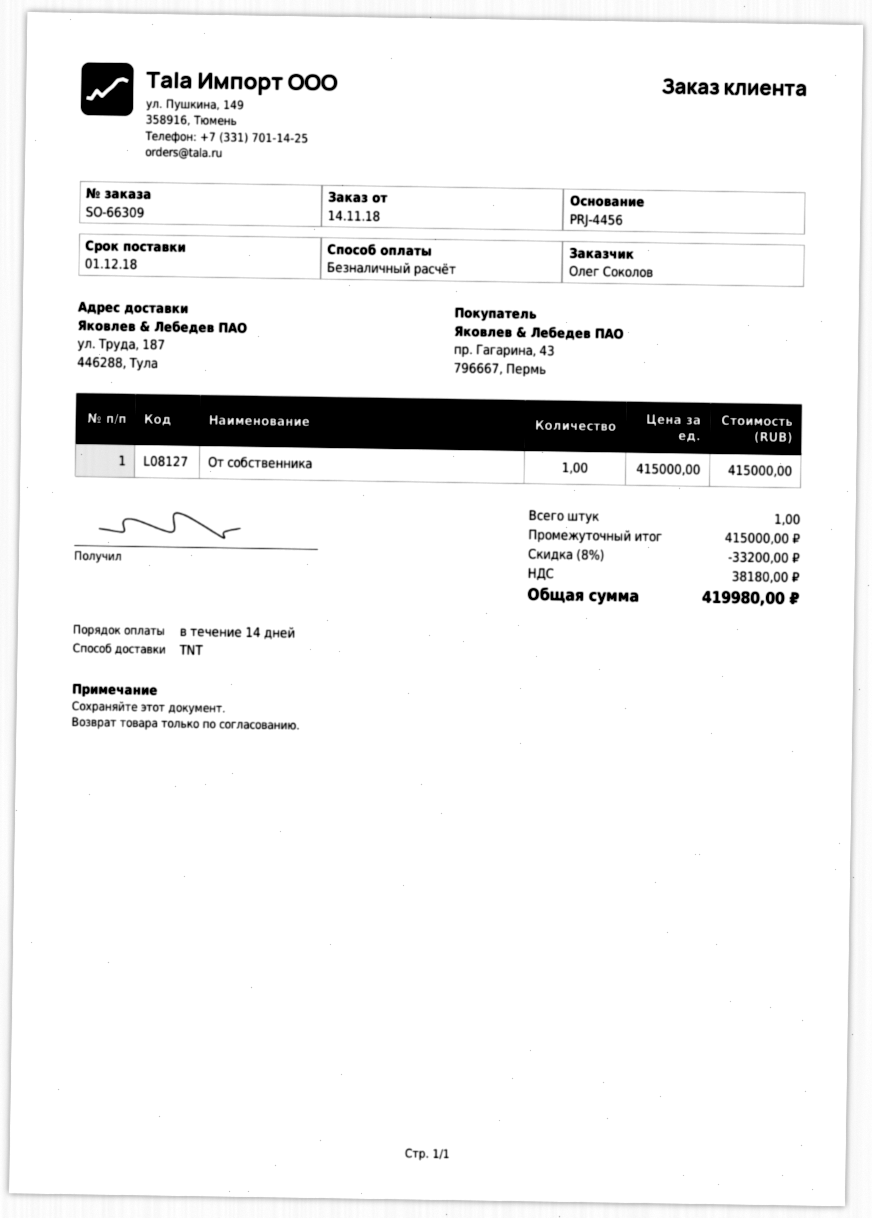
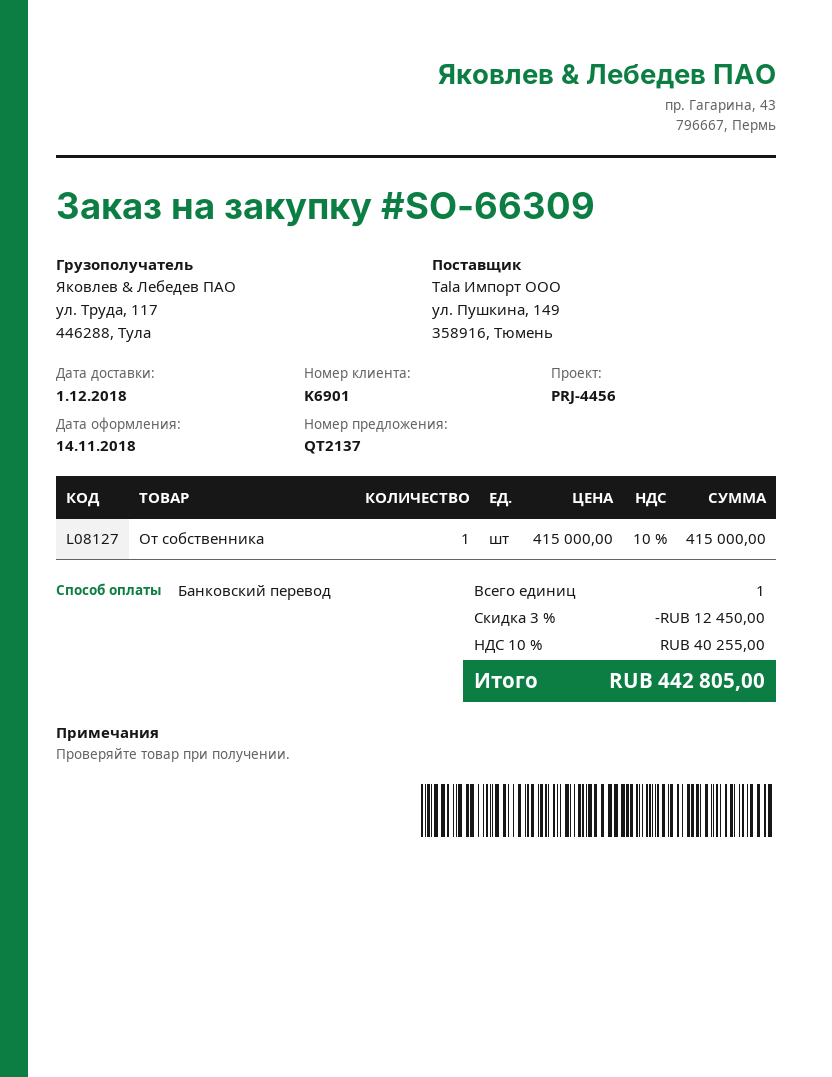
ship to: ул. Труда, 187, 446288, Тула -> ул. Труда, 117, 446288, Тула
discount: 8% = 33200.00 -> 3% = 12450.00
tax: 38180.00 -> 40255.00
total: 419980.00 -> 442805.00

